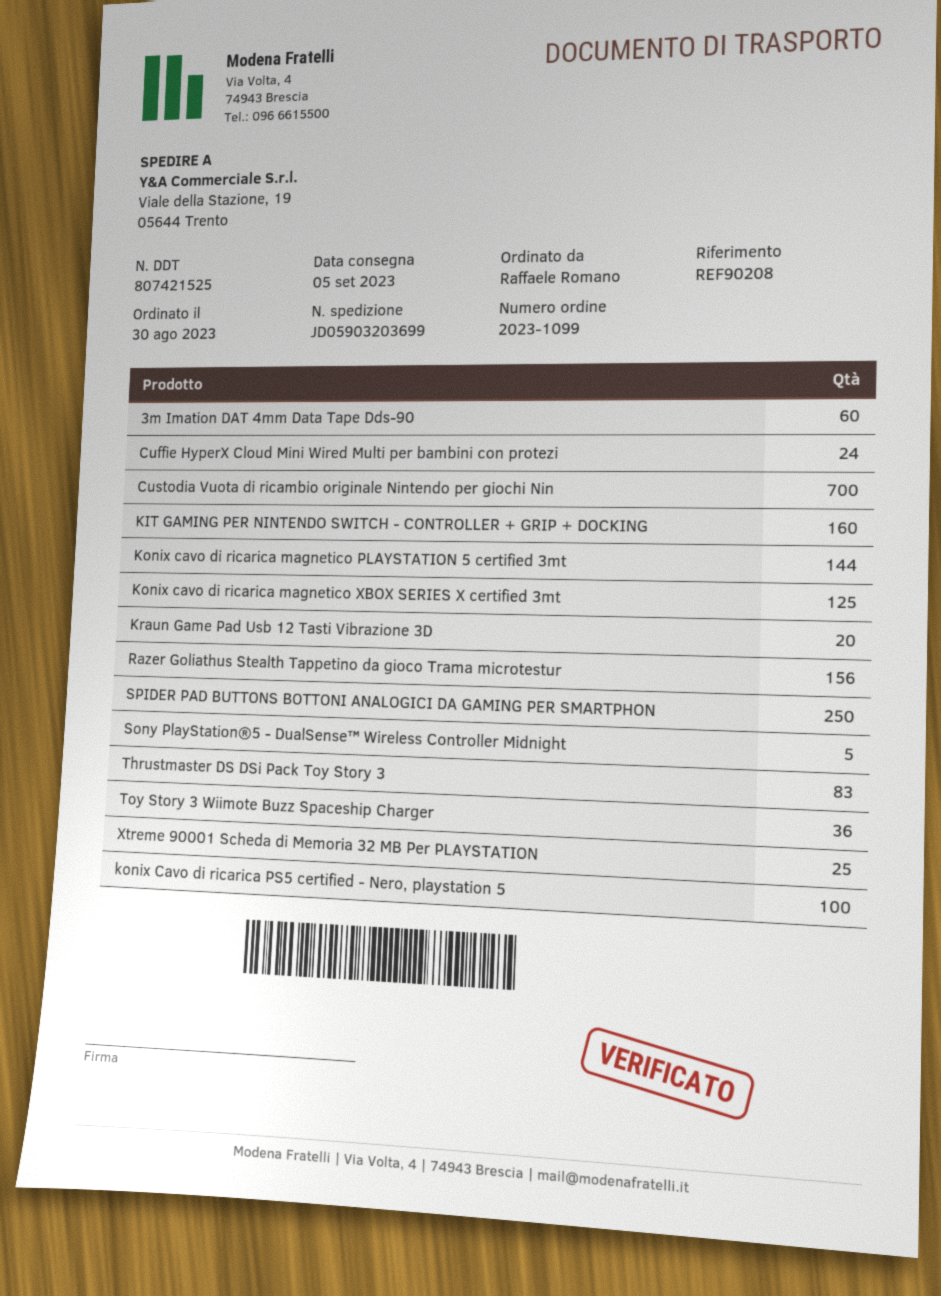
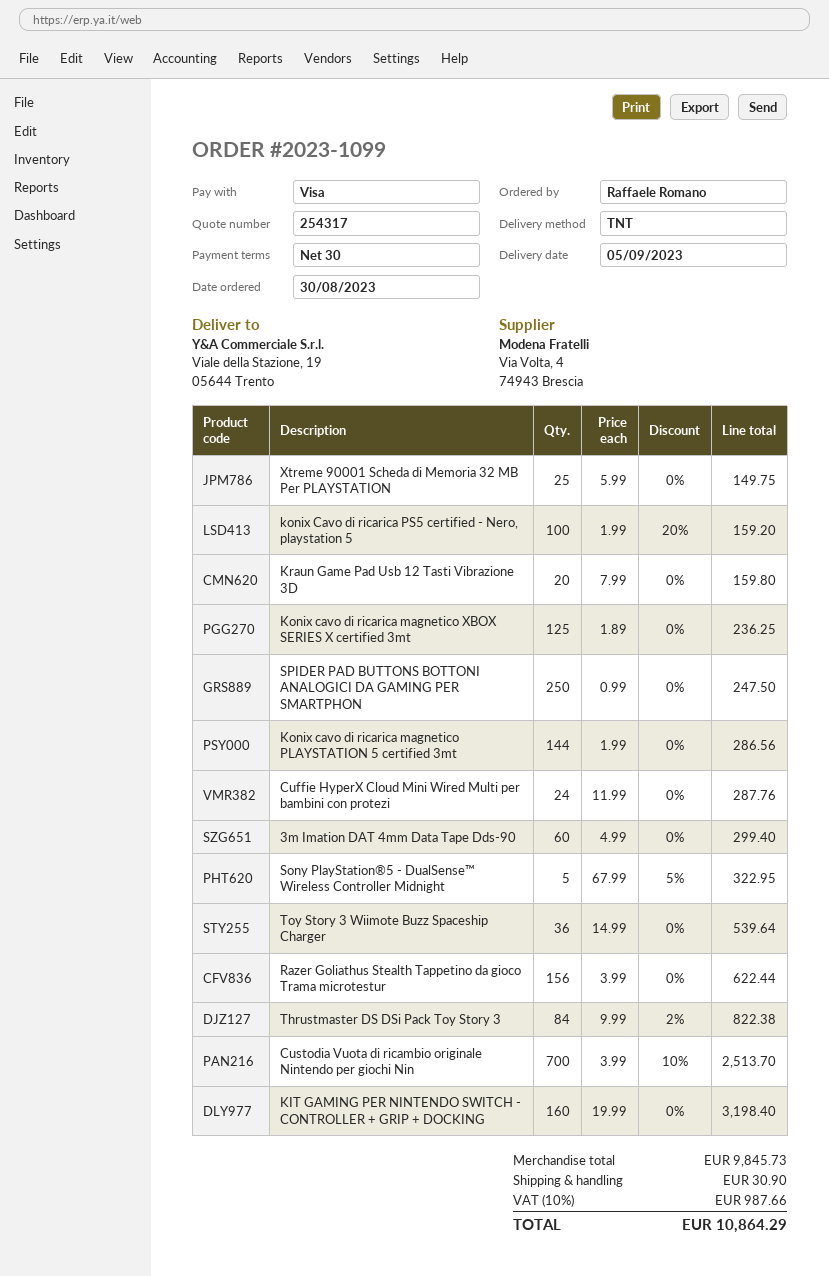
Thrustmaster DS DSi Pack Toy Story 3: 83 -> 84

